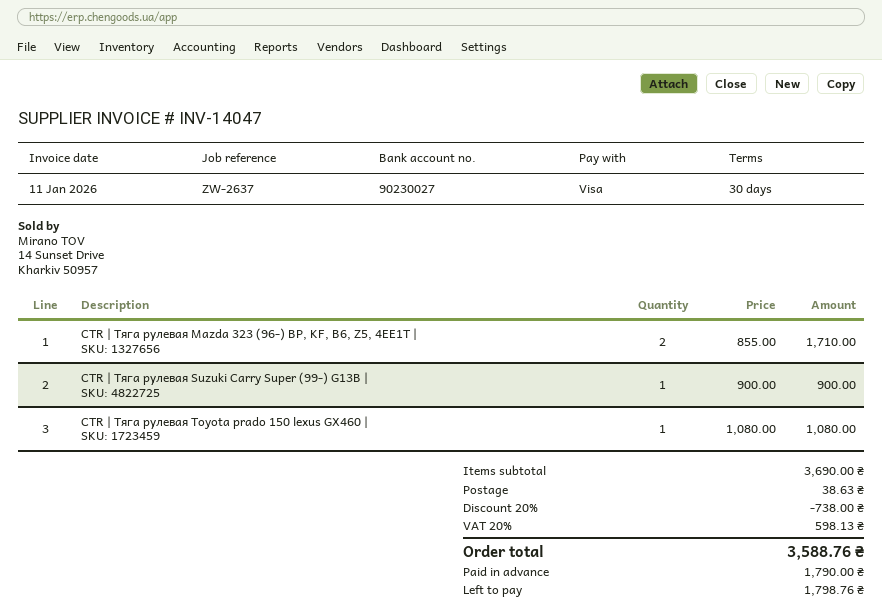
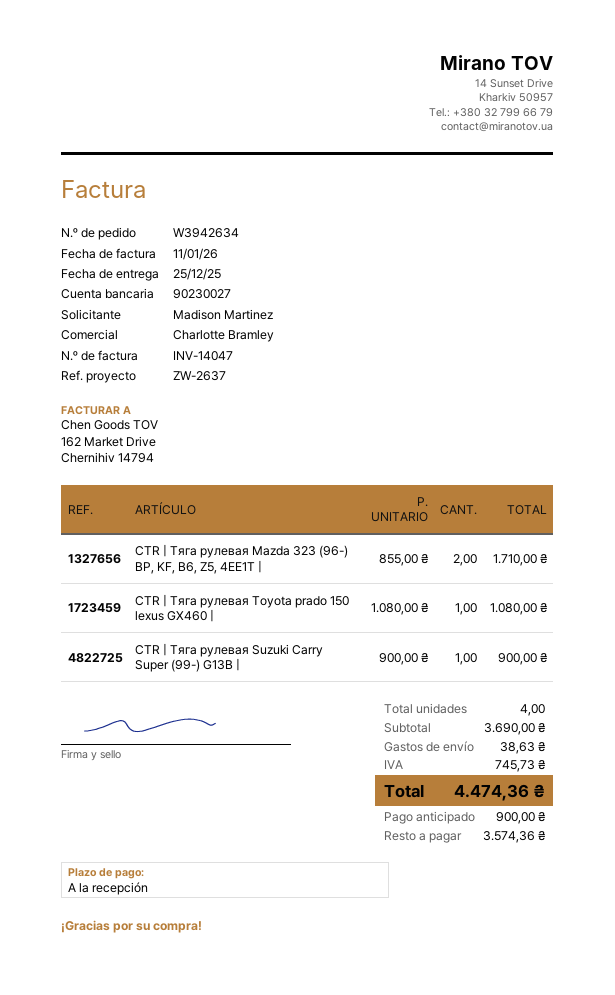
payment terms: 30 days -> on receipt
discount: 20% = 738.00 -> none
tax: 598.13 -> 745.73
total: 3588.76 -> 4474.36
deposit: 1790.00 -> 900.00
balance: 1798.76 -> 3574.36

